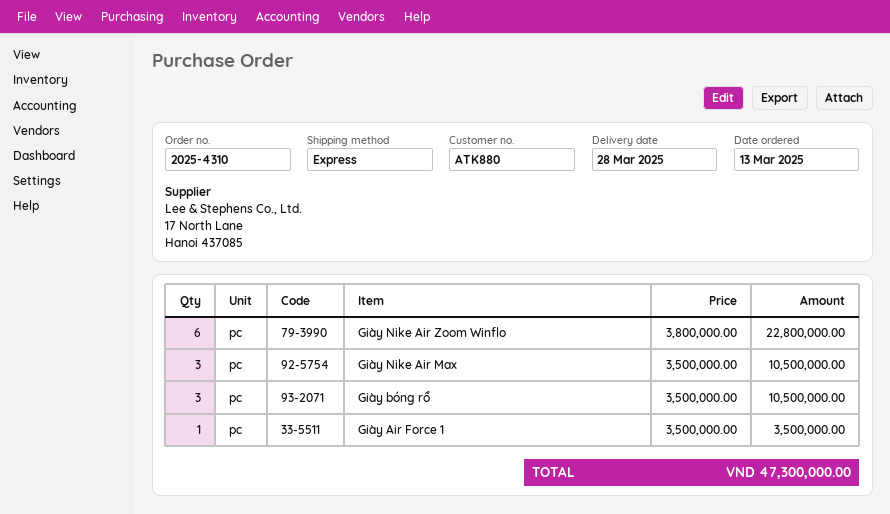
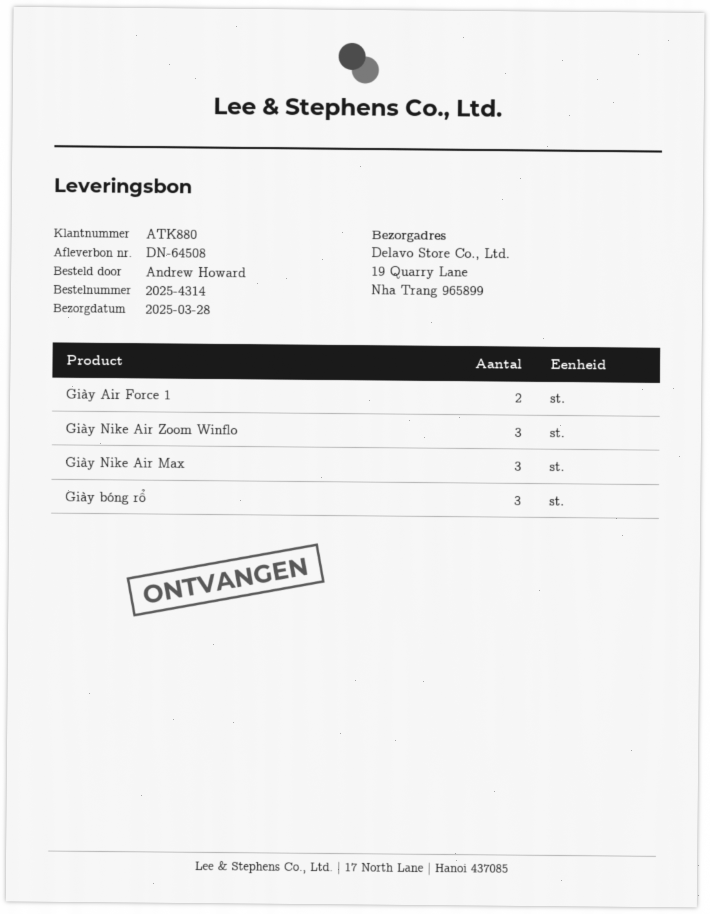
order number: 2025-4310 -> 2025-4314
Giày Nike Air Zoom Winflo: 6 -> 3
Giày Air Force 1: 1 -> 2

